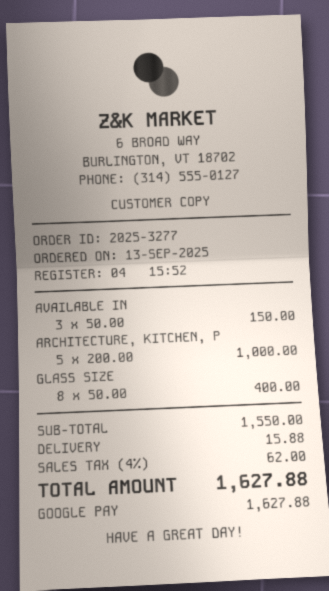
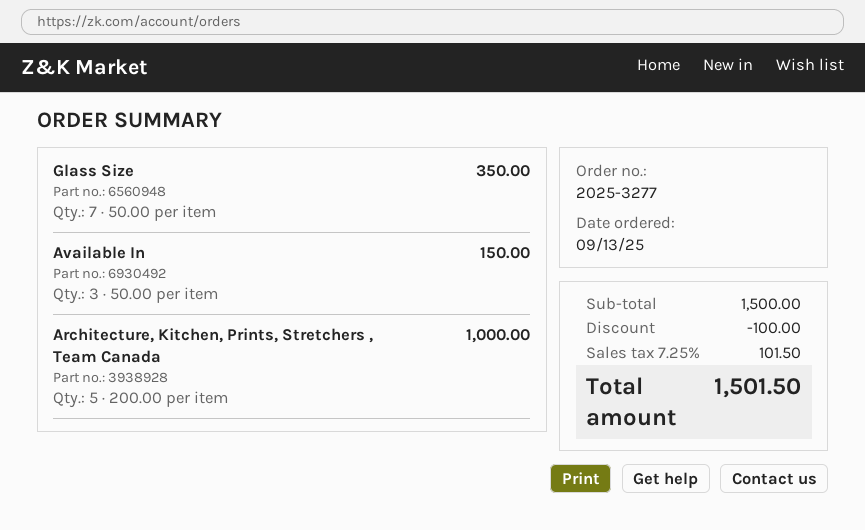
GLASS SIZE: 8 x 50.00 = 400.00 -> 7 x 50.00 = 350.00
subtotal: 1550.00 -> 1500.00
discount: none -> 100.00
shipping: 15.88 -> none
tax: 4% = 62.00 -> 7.25% = 101.50
total: 1627.88 -> 1501.50

